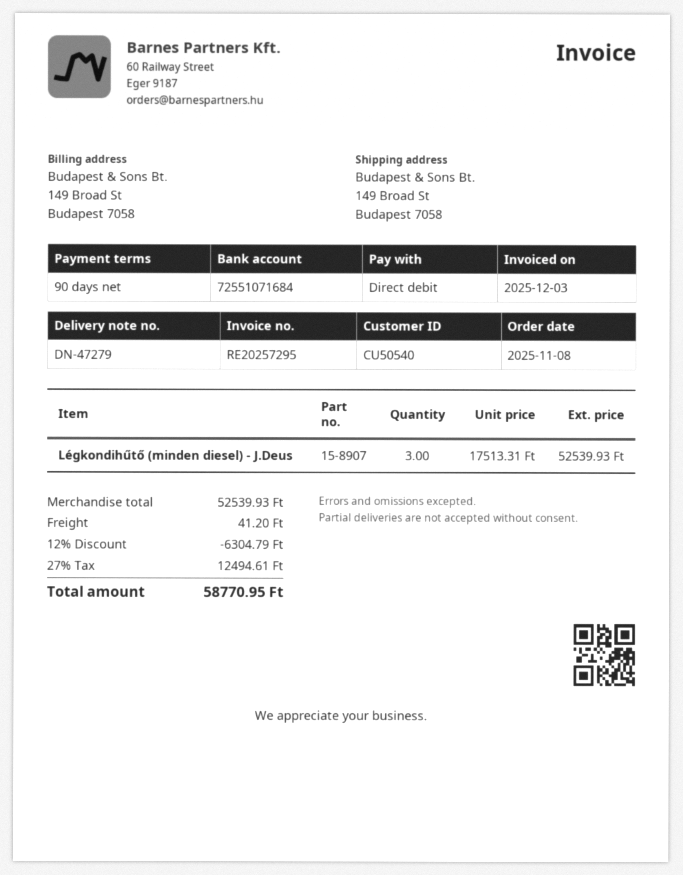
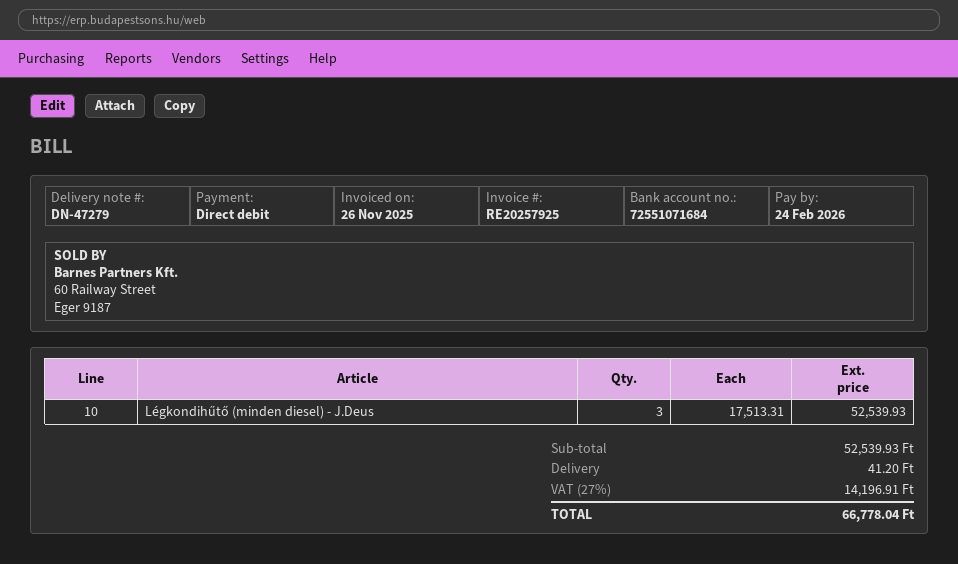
invoice number: RE20257295 -> RE20257925
invoice date: 2025-12-03 -> 2025-11-26
discount: 12% = 6304.79 -> none
tax: 27% = 12494.61 -> 27% = 14196.91
total: 58770.95 -> 66778.04

